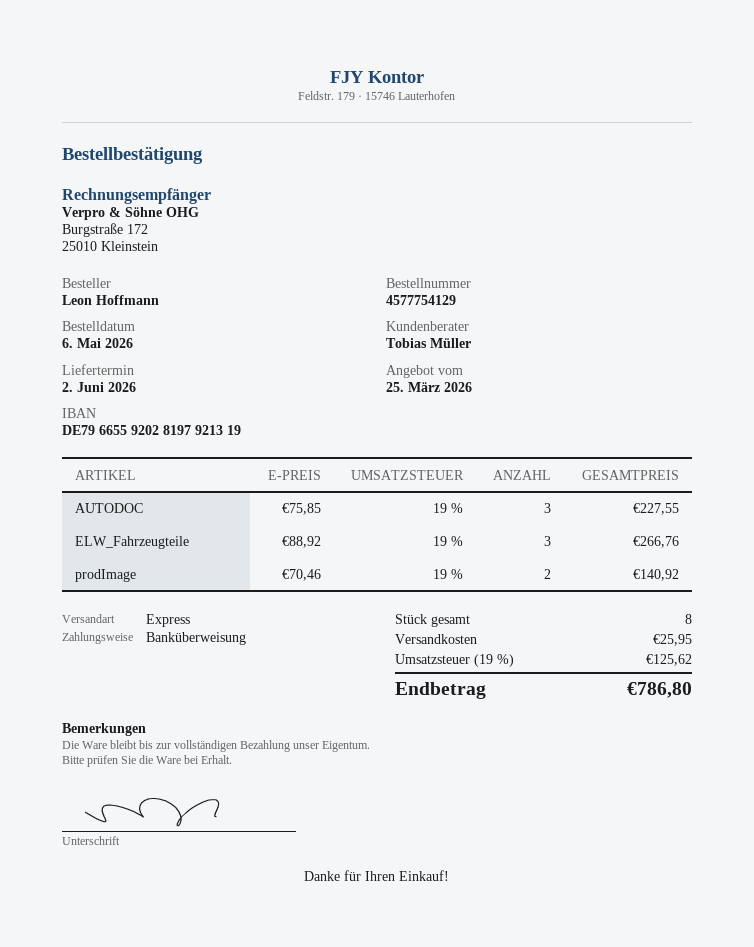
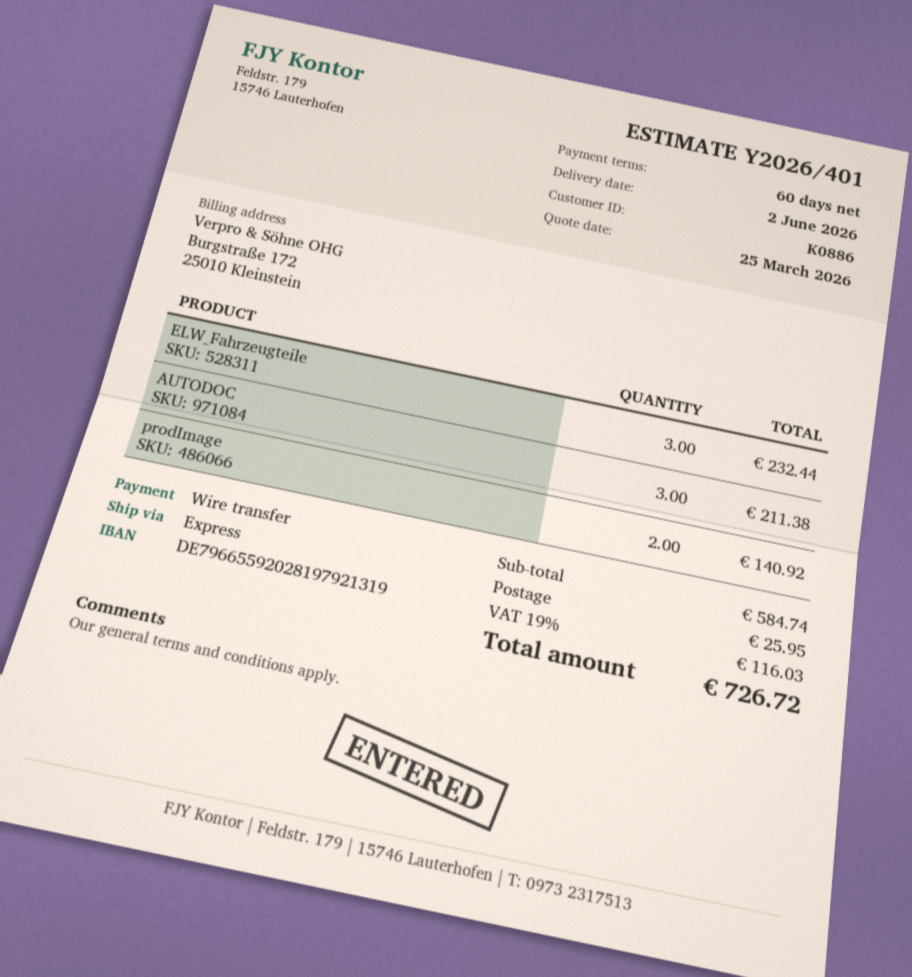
AUTODOC: 3 for 227.55 -> 3 for 211.38
ELW_Fahrzeugteile: 3 for 266.76 -> 3 for 232.44
tax: 19% = 125.62 -> 19% = 116.03
total: 786.80 -> 726.72

